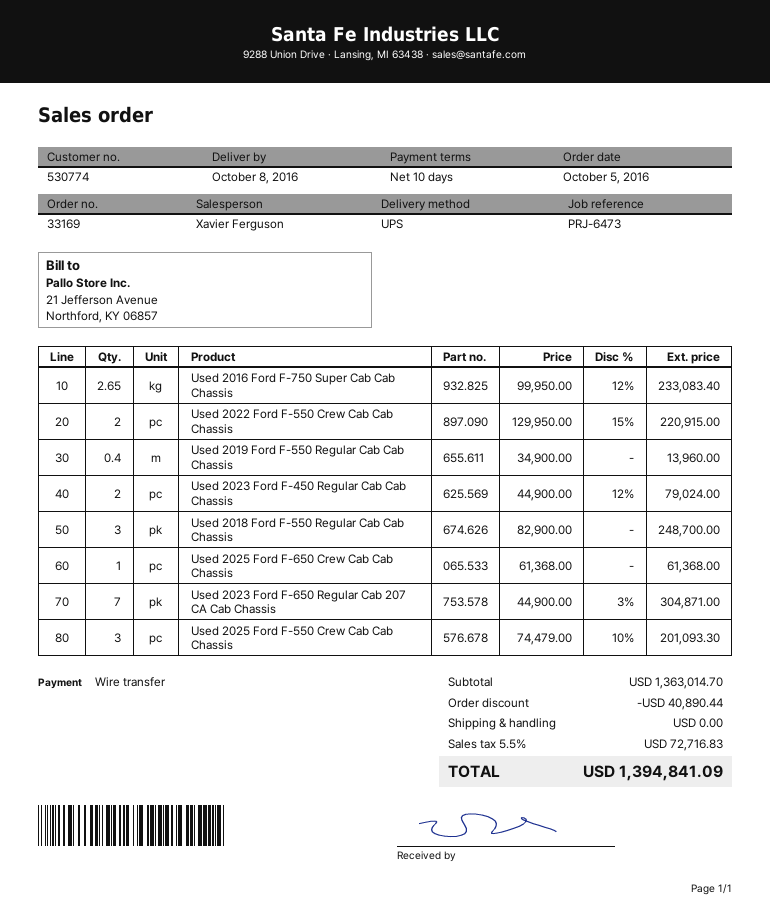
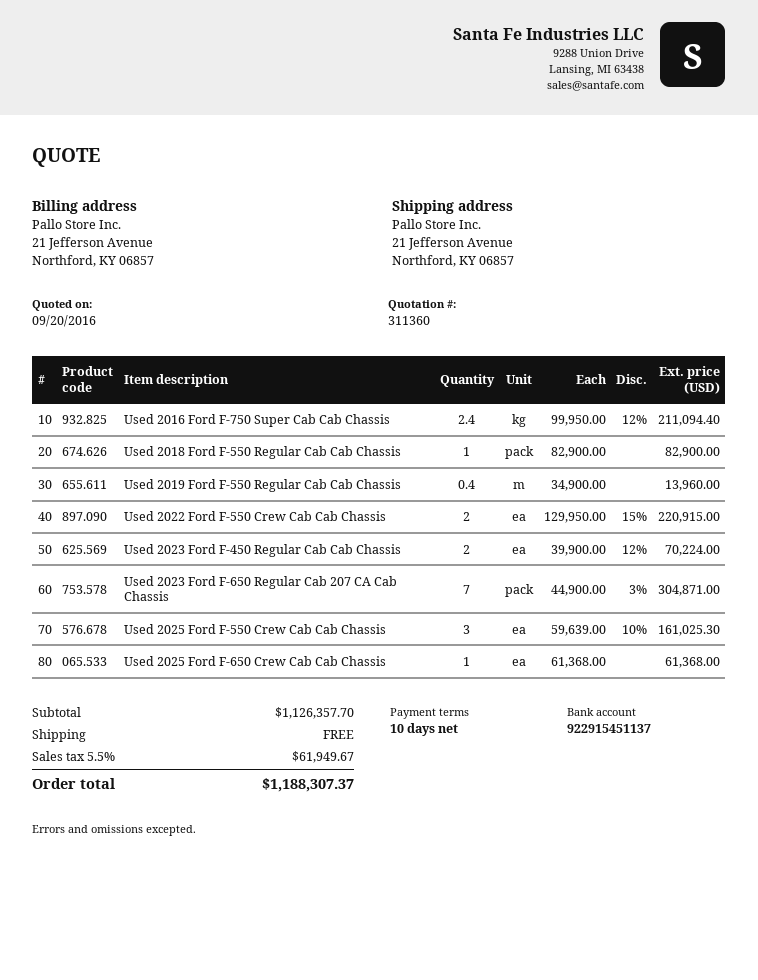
Used 2016 Ford F-750 Super Cab Cab Chassis: 2.65 x 99950.00 - 12% = 233083.40 -> 2.4 x 99950.00 - 12% = 211094.40
Used 2023 Ford F-450 Regular Cab Cab Chassis: 2 x 44900.00 - 12% = 79024.00 -> 2 x 39900.00 - 12% = 70224.00
Used 2018 Ford F-550 Regular Cab Cab Chassis: 3 x 82900.00 = 248700.00 -> 1 x 82900.00 = 82900.00
Used 2025 Ford F-550 Crew Cab Cab Chassis: 3 x 74479.00 - 10% = 201093.30 -> 3 x 59639.00 - 10% = 161025.30
subtotal: 1363014.70 -> 1126357.70
discount: 40890.44 -> none
tax: 5.5% = 72716.83 -> 5.5% = 61949.67
total: 1394841.09 -> 1188307.37

